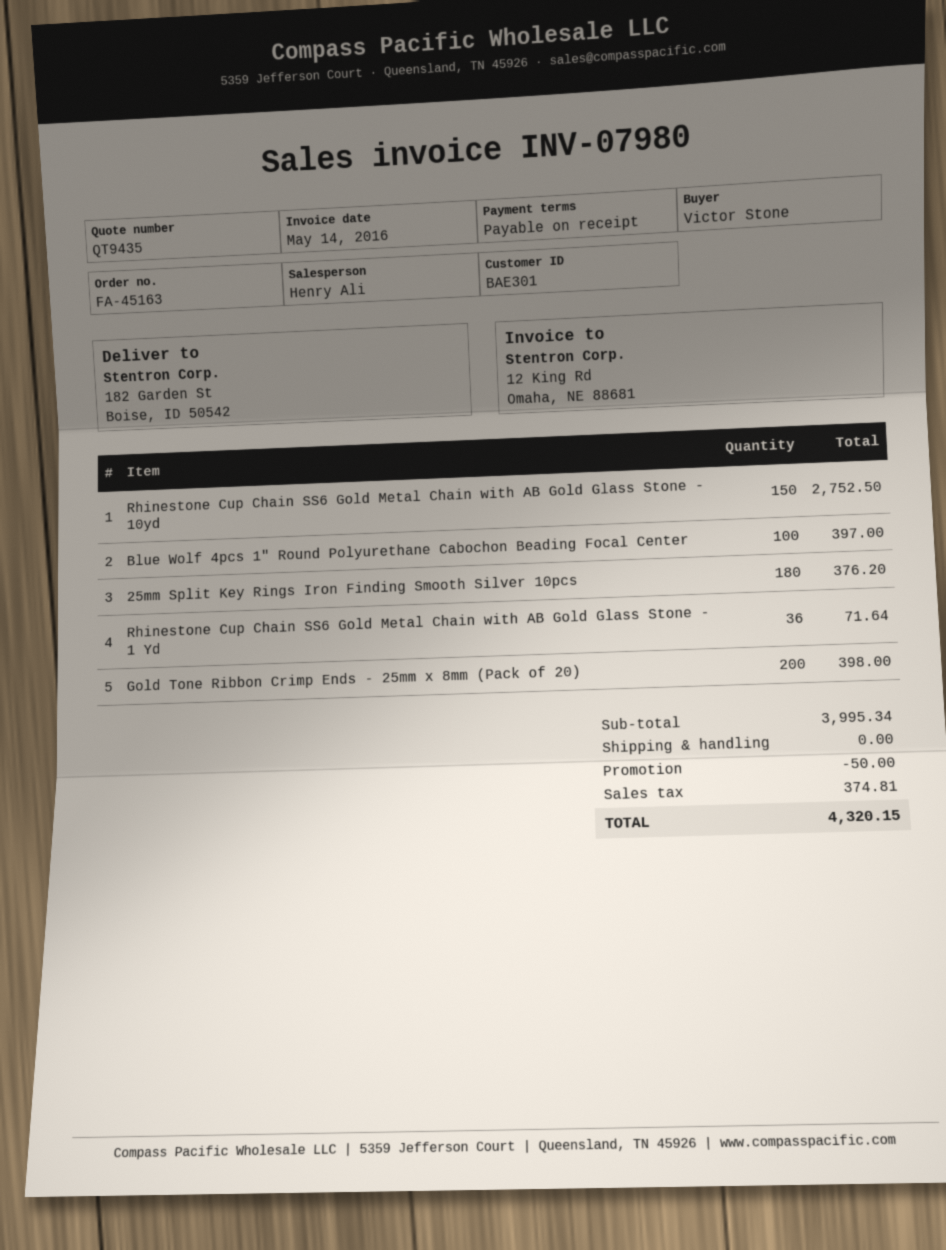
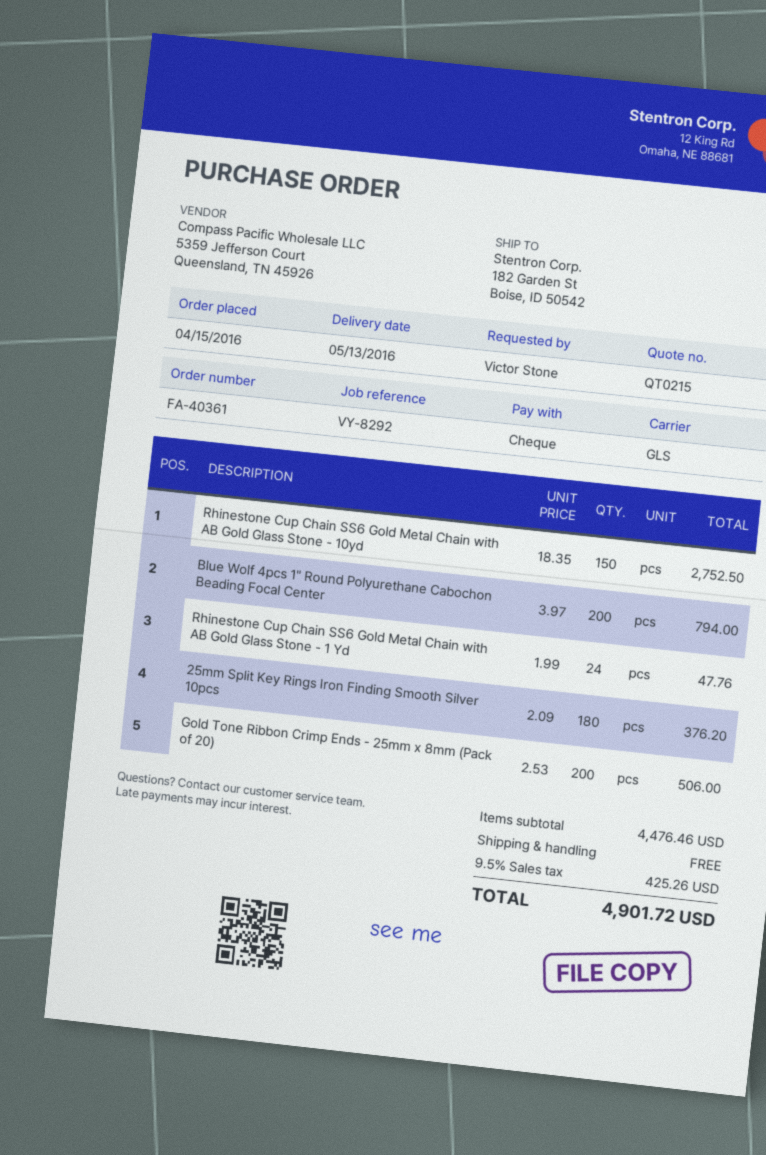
quote number: QT9435 -> QT0215
order number: FA-45163 -> FA-40361
Blue Wolf 4pcs 1" Round Polyurethane Cabochon Beading Focal Center: 100 for 397.00 -> 200 for 794.00
Rhinestone Cup Chain SS6 Gold Metal Chain with AB Gold Glass Stone - 1 Yd: 36 for 71.64 -> 24 for 47.76
Gold Tone Ribbon Crimp Ends - 25mm x 8mm (Pack of 20): 200 for 398.00 -> 200 for 506.00
subtotal: 3995.34 -> 4476.46
discount: 50.00 -> none
tax: 374.81 -> 425.26
total: 4320.15 -> 4901.72

